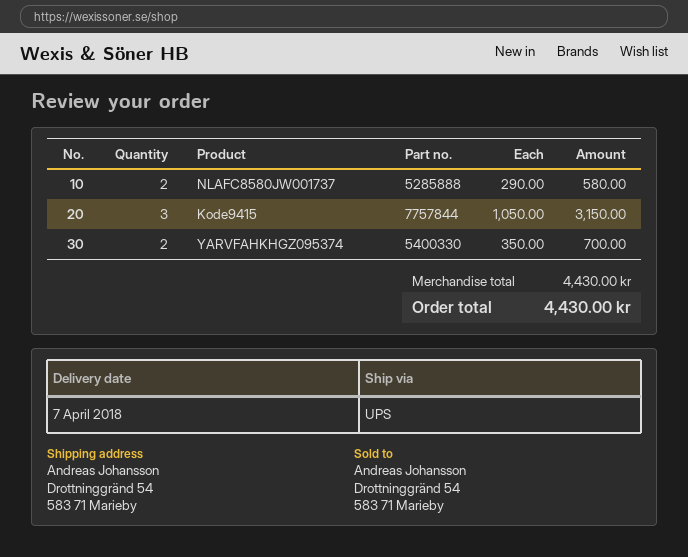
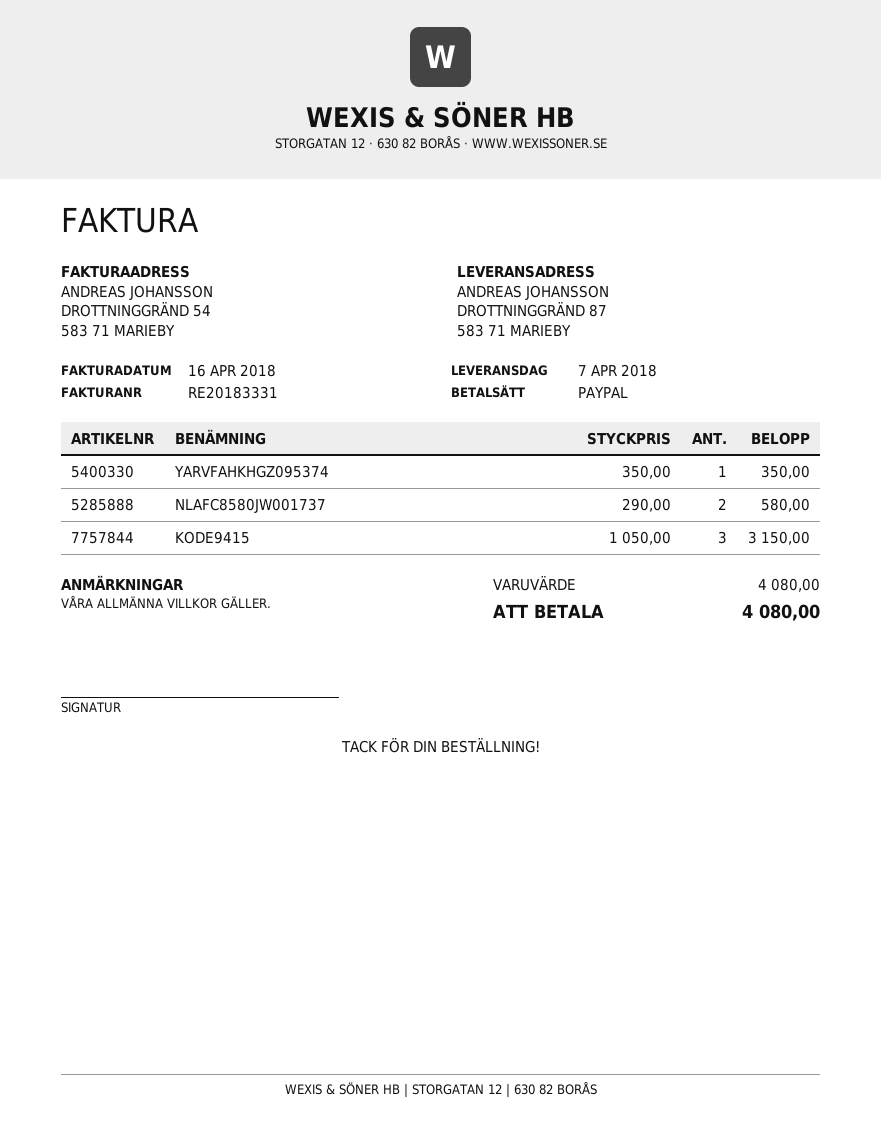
ship to: Drottninggränd 54, 583 71 Marieby -> DROTTNINGGRÄND 87, 583 71 MARIEBY
YARVFAHKHGZ095374: 2 x 350.00 = 700.00 -> 1 x 350.00 = 350.00
subtotal: 4430.00 -> 4080.00
total: 4430.00 -> 4080.00

